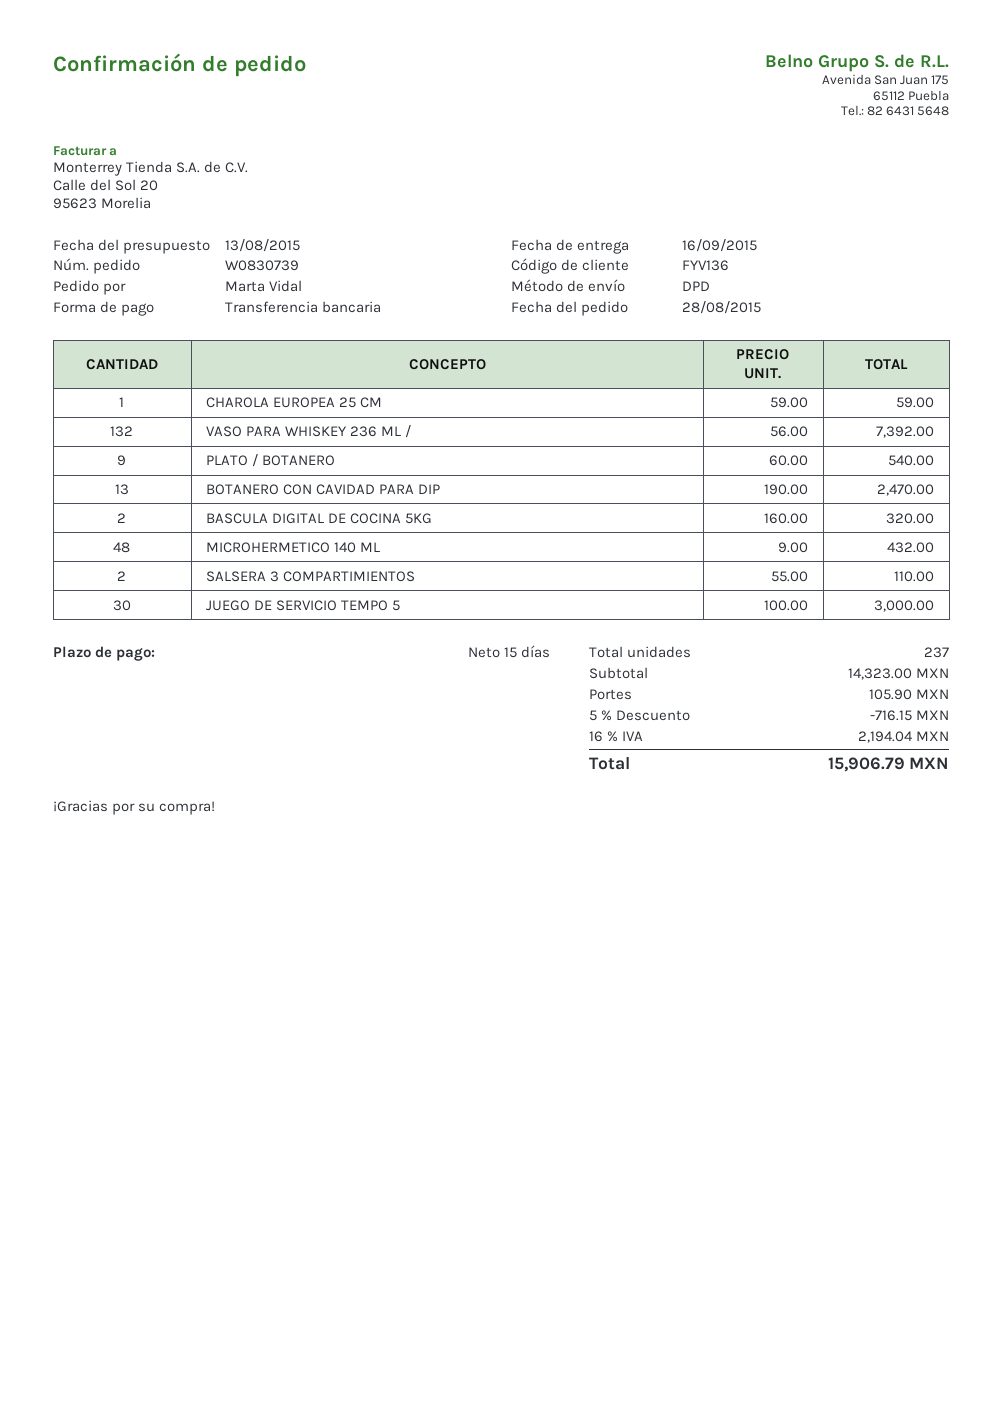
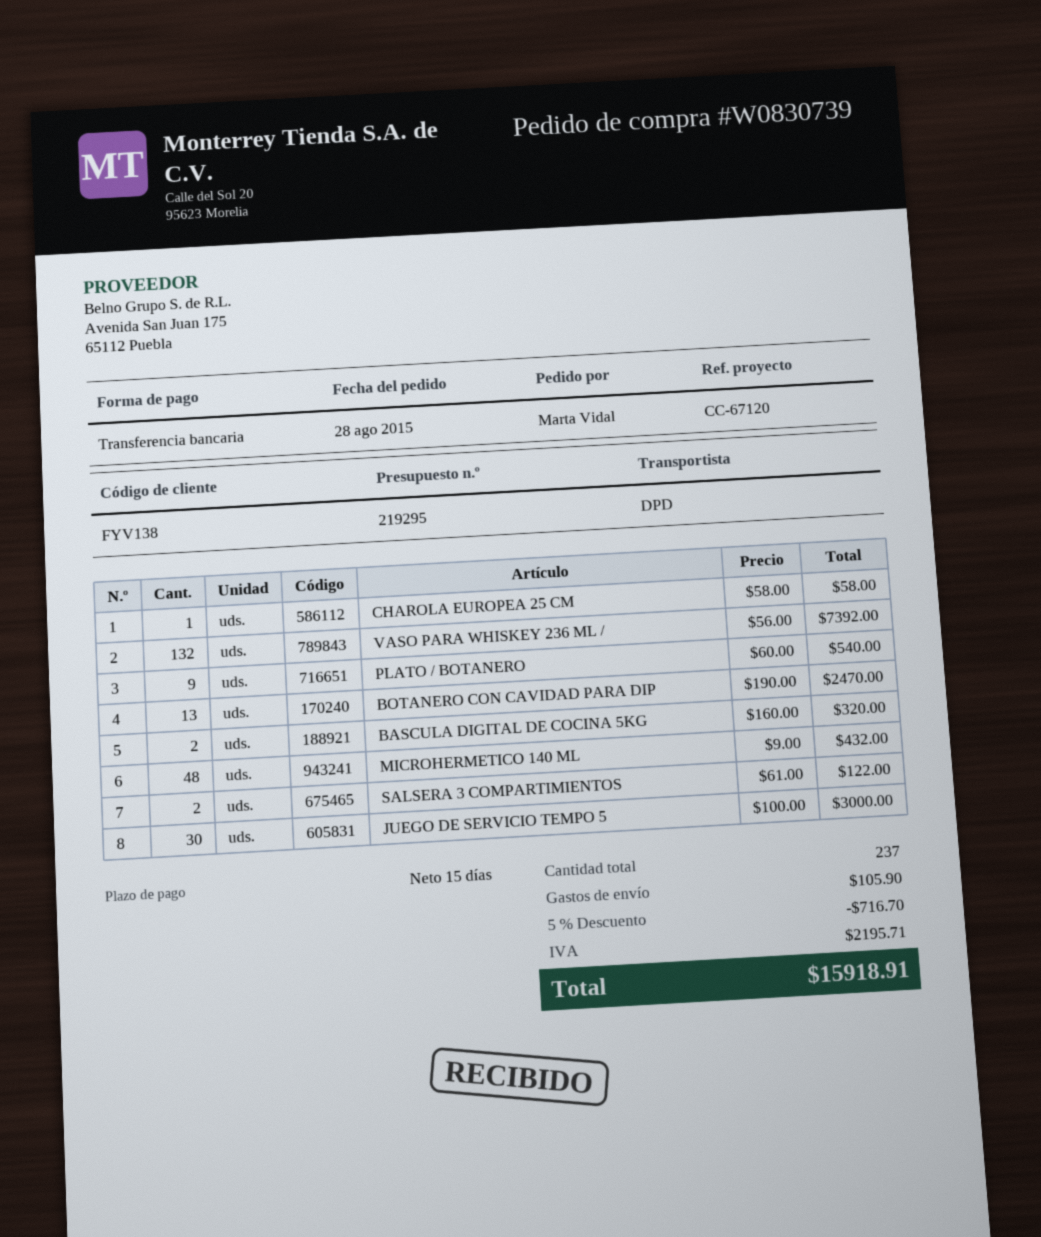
customer number: FYV136 -> FYV138
CHAROLA EUROPEA 25 CM: 1 x 59.00 = 59.00 -> 1 x 58.00 = 58.00
SALSERA 3 COMPARTIMIENTOS: 2 x 55.00 = 110.00 -> 2 x 61.00 = 122.00
discount: 5% = 716.15 -> 5% = 716.70
tax: 2194.04 -> 2195.71
total: 15906.79 -> 15918.91

